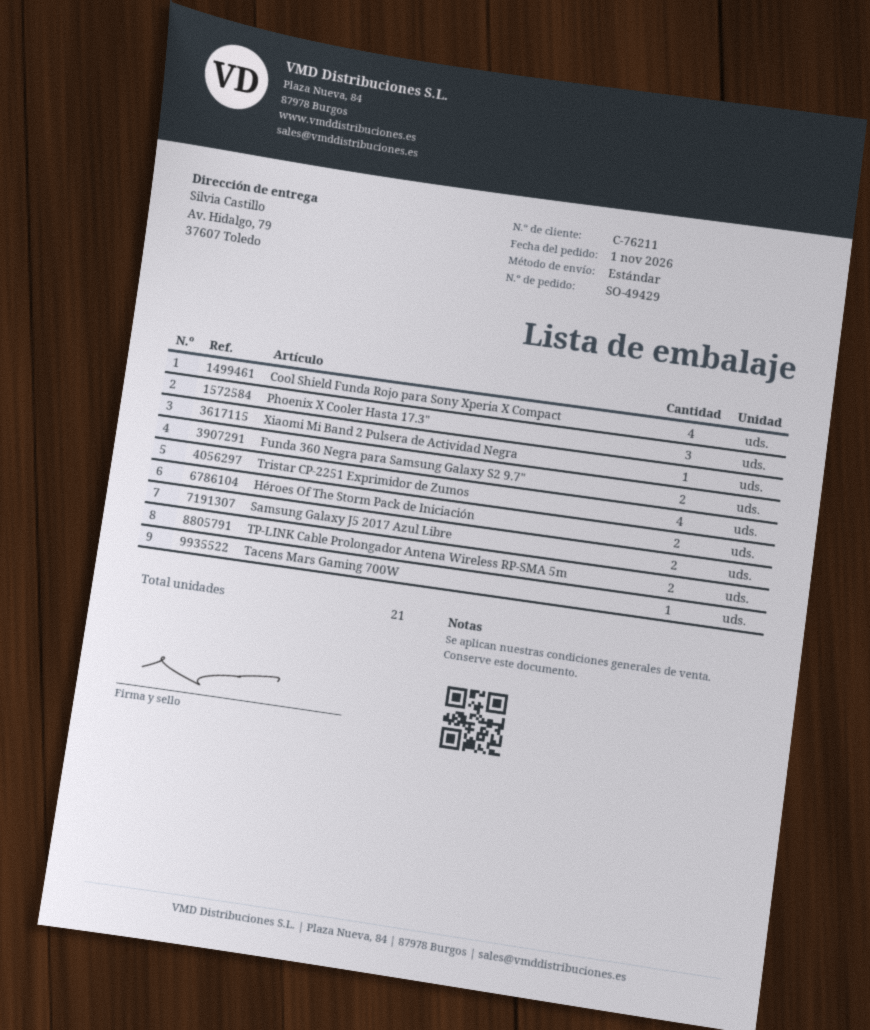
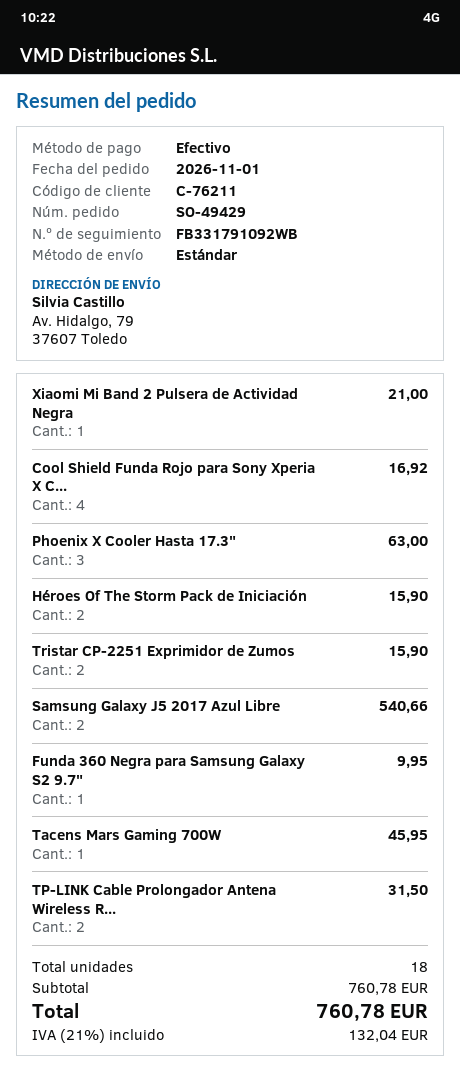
Funda 360 Negra para Samsung Galaxy S2 9.7": 2 -> 1
Tristar CP-2251 Exprimidor de Zumos: 4 -> 2
total quantity: 21 -> 18

